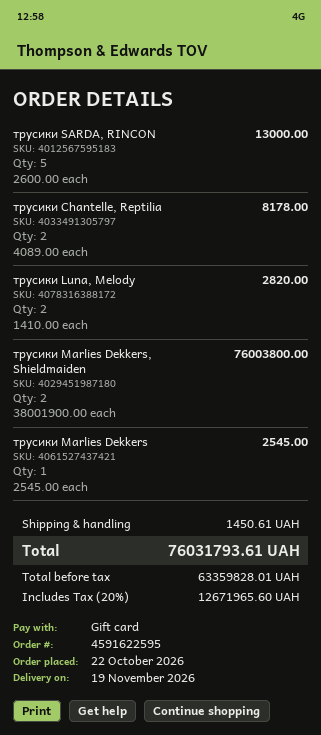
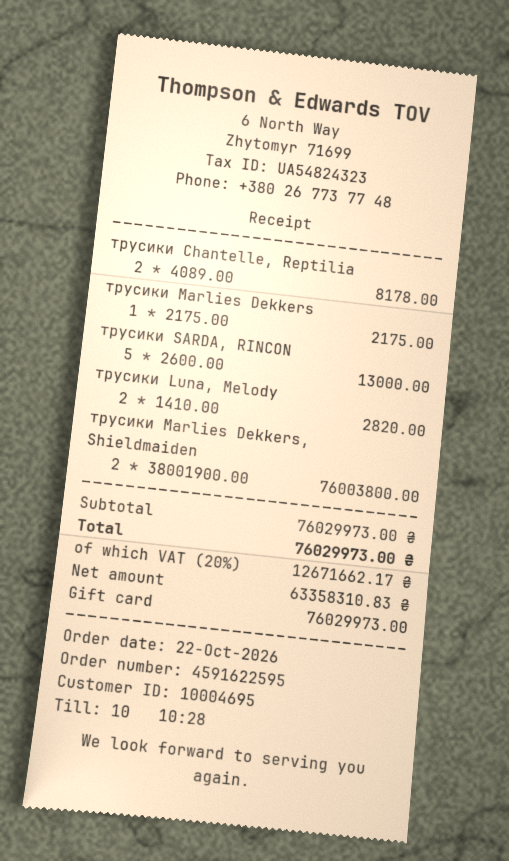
трусики Marlies Dekkers: 1 x 2545.00 = 2545.00 -> 1 x 2175.00 = 2175.00
shipping: 1450.61 -> none
net: 63359828.01 -> 63358310.83
tax: 20% = 12671965.60 -> 20% = 12671662.17
total: 76031793.61 -> 76029973.00

